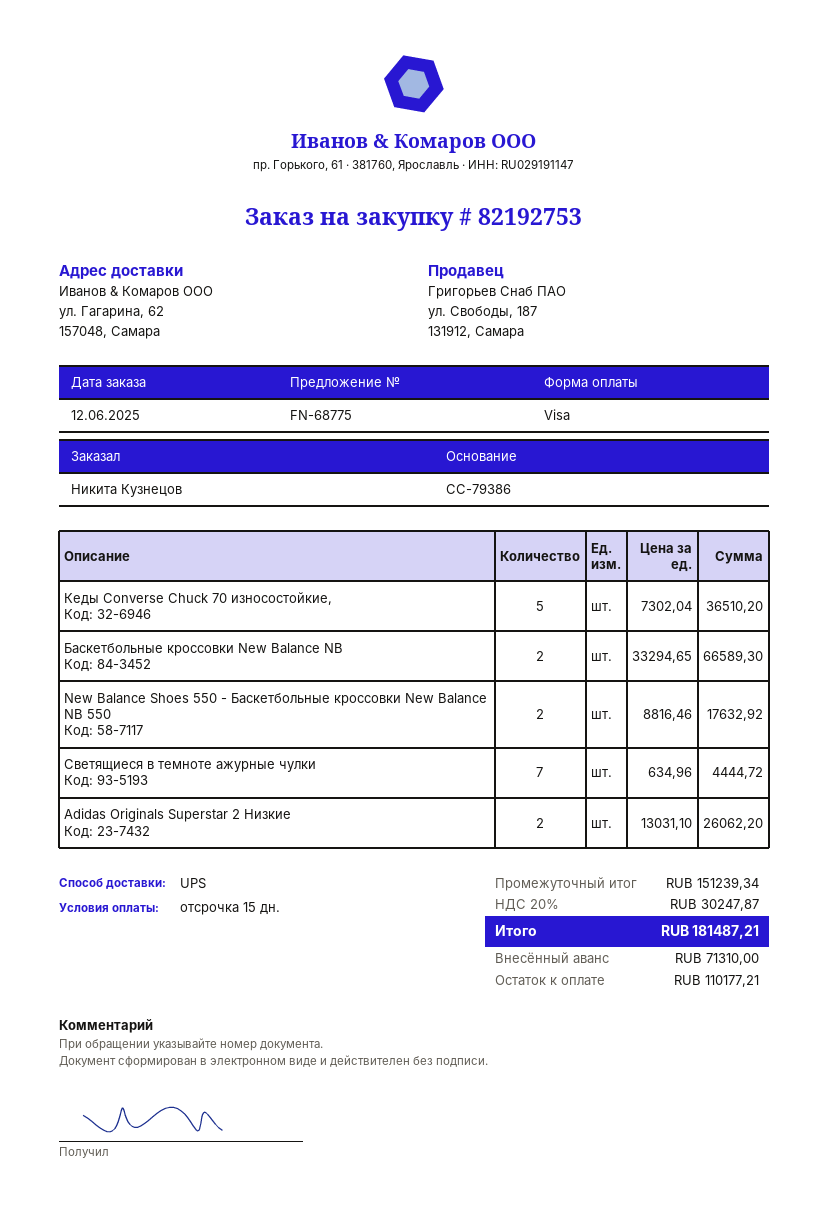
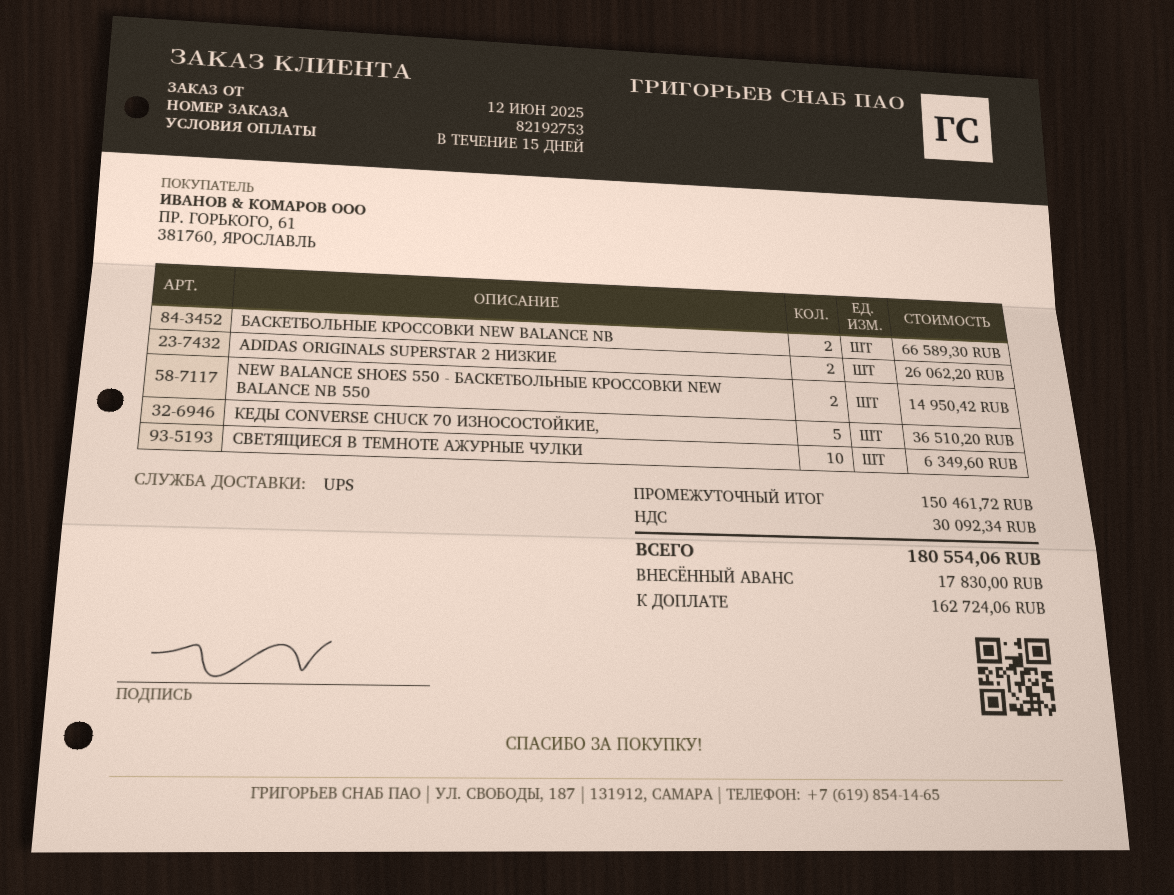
New Balance Shoes 550 - Баскетбольные кроссовки New Balance NB 550: 2 for 17632.92 -> 2 for 14950.42
Светящиеся в темноте ажурные чулки: 7 for 4444.72 -> 10 for 6349.60
subtotal: 151239.34 -> 150461.72
tax: 30247.87 -> 30092.34
total: 181487.21 -> 180554.06
deposit: 71310.00 -> 17830.00
balance: 110177.21 -> 162724.06

